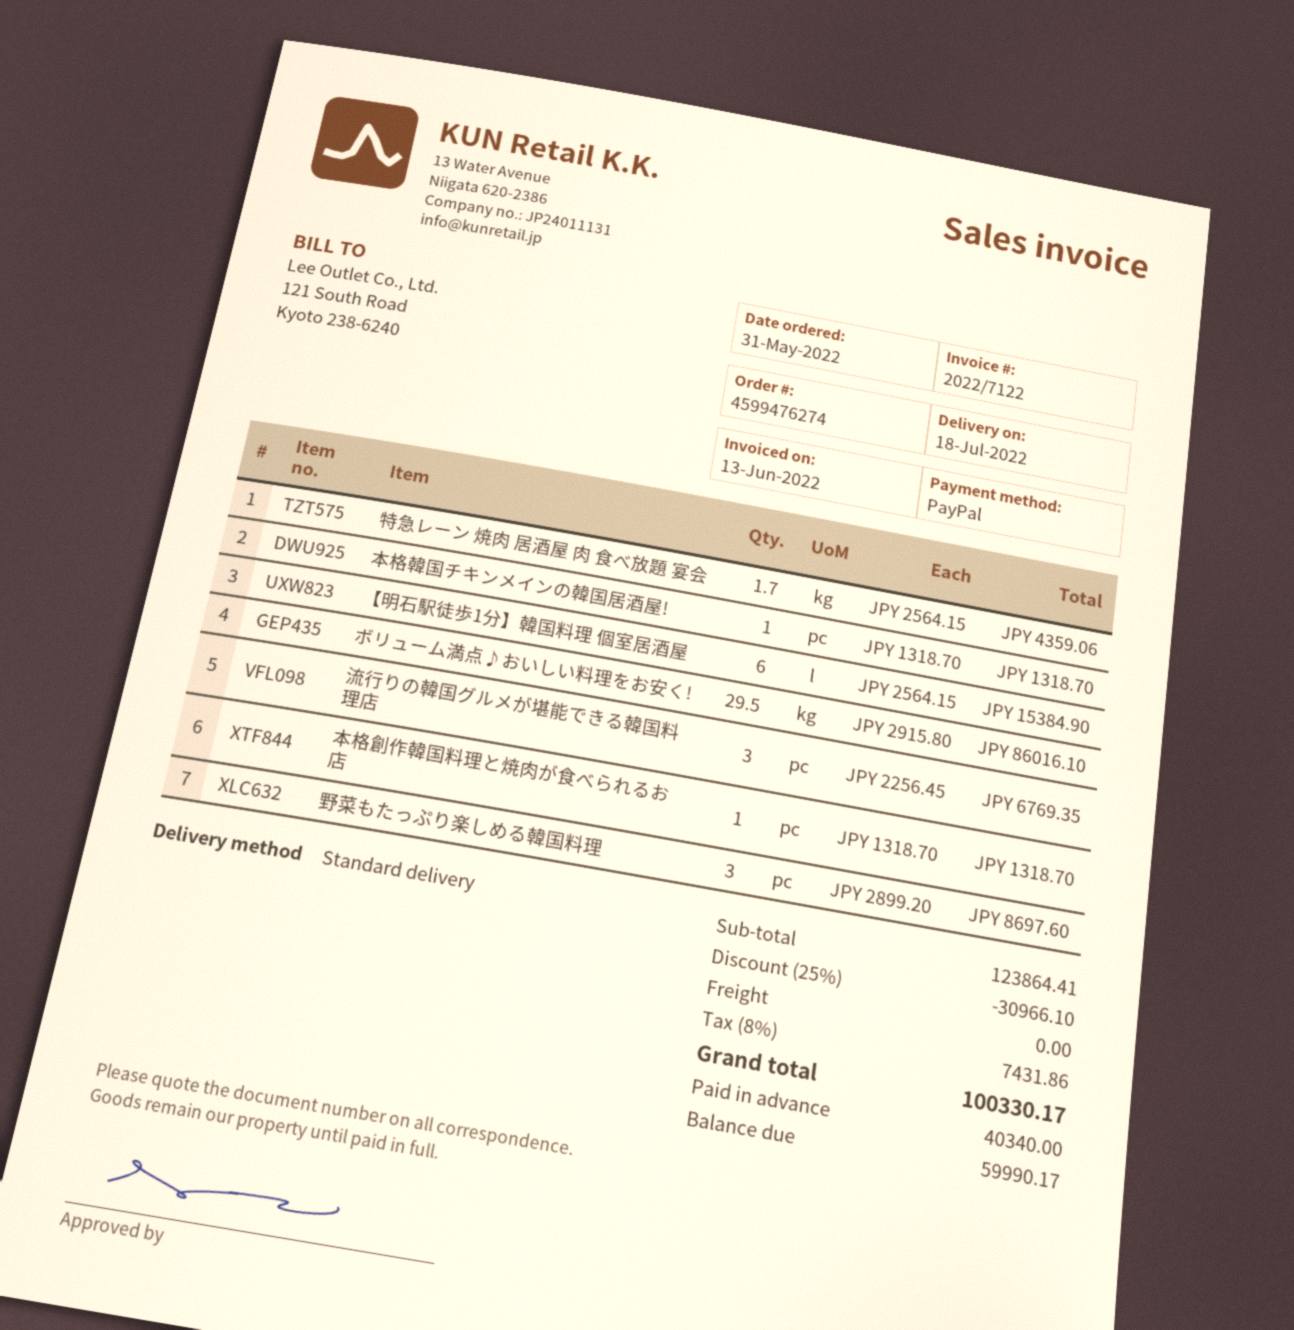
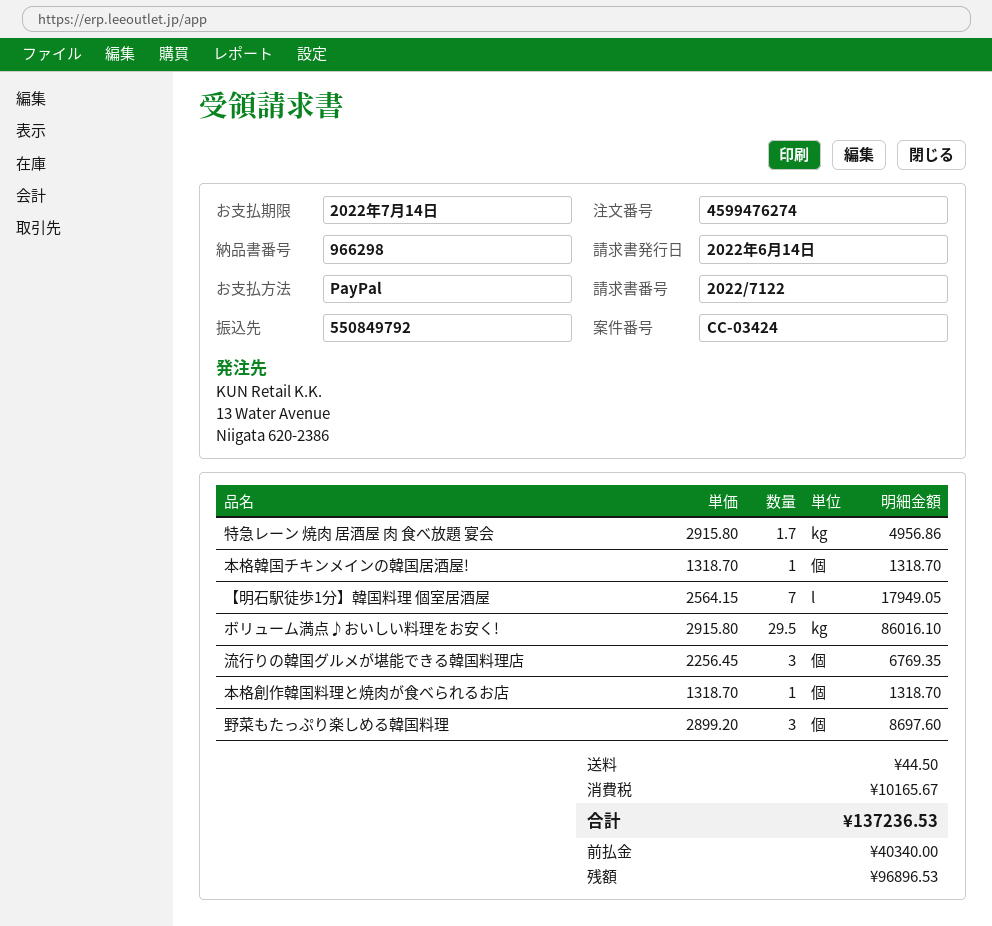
invoice date: 2022-06-13 -> 2022-06-14
特急レーン 焼肉 居酒屋 肉 食べ放題 宴会: 1.7 x 2564.15 = 4359.06 -> 1.7 x 2915.80 = 4956.86
【明石駅徒歩1分】韓国料理 個室居酒屋: 6 x 2564.15 = 15384.90 -> 7 x 2564.15 = 17949.05
discount: 25% = 30966.10 -> none
shipping: 0.00 -> 44.50
tax: 7431.86 -> 10165.67
total: 100330.17 -> 137236.53
balance: 59990.17 -> 96896.53

